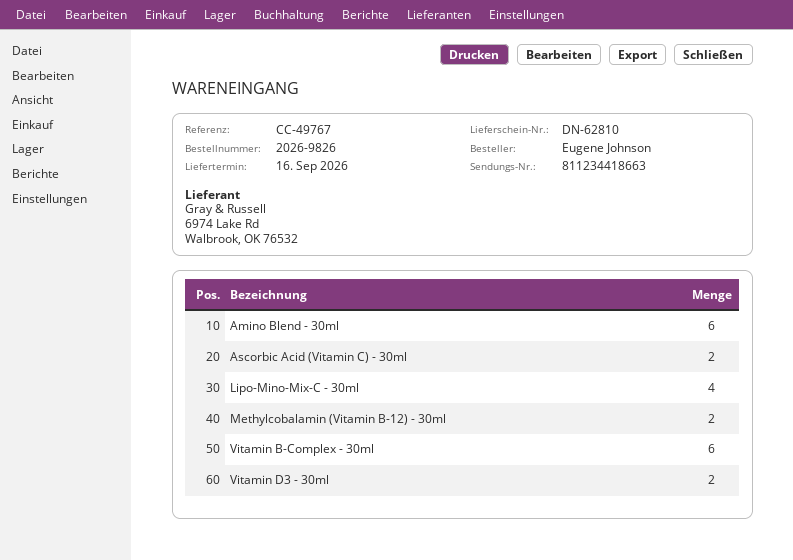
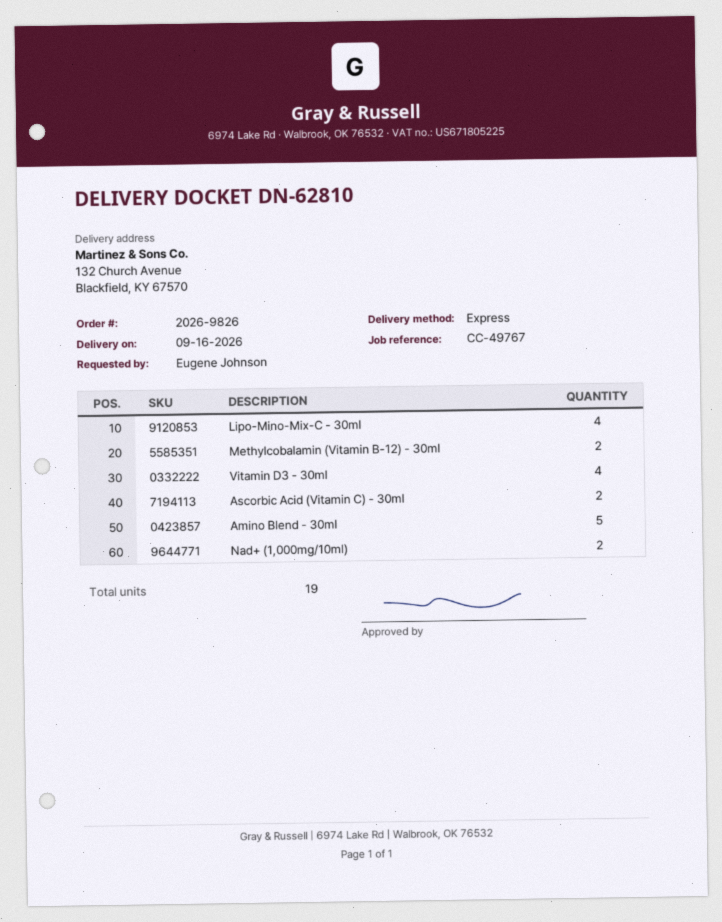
Amino Blend - 30ml: 6 -> 5
Vitamin B-Complex - 30ml: 6 -> none
Vitamin D3 - 30ml: 2 -> 4
Nad+ (1,000mg/10ml): none -> 2

